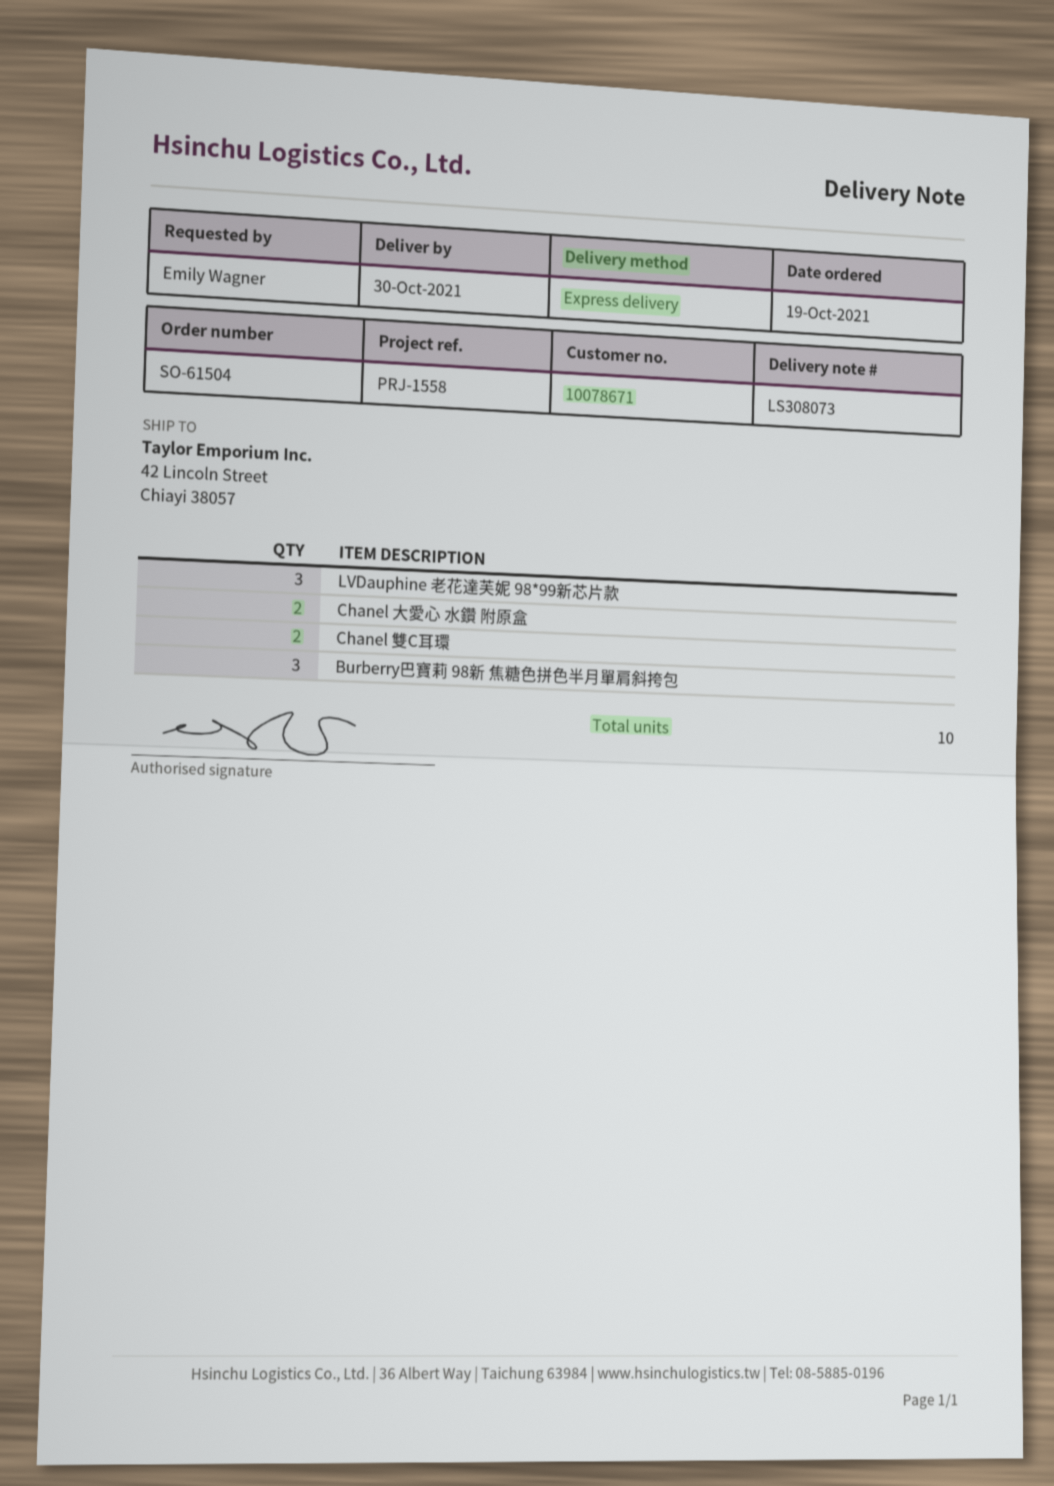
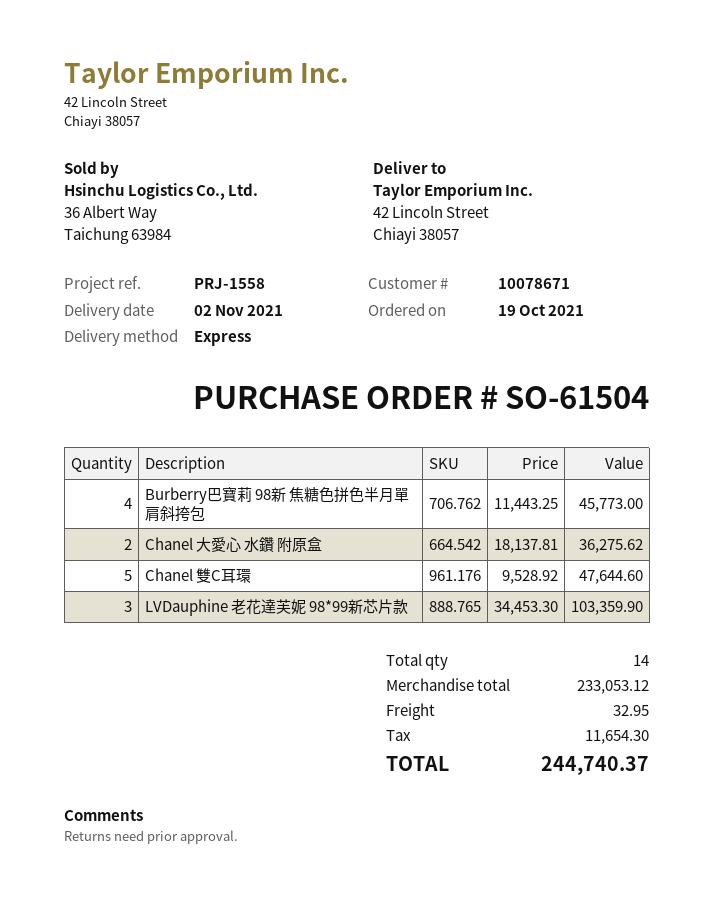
delivery date: 2021-10-30 -> 2021-11-02
Chanel 雙C耳環: 2 -> 5
Burberry巴寶莉 98新 焦糖色拼色半月單肩斜挎包: 3 -> 4
total quantity: 10 -> 14

